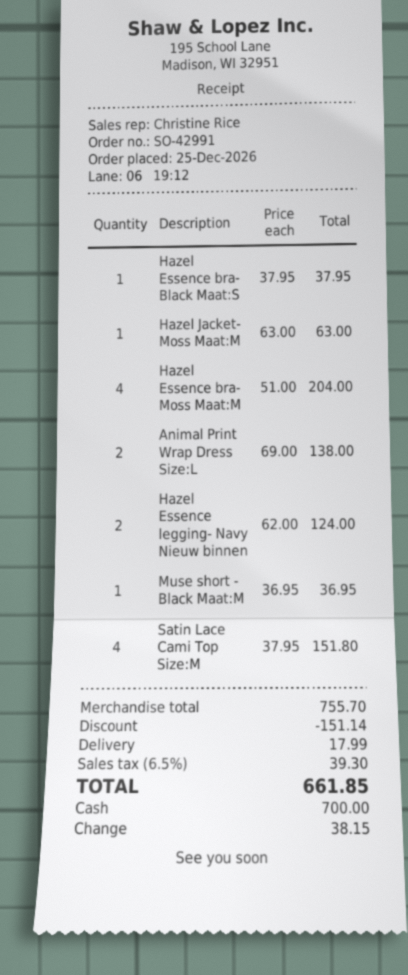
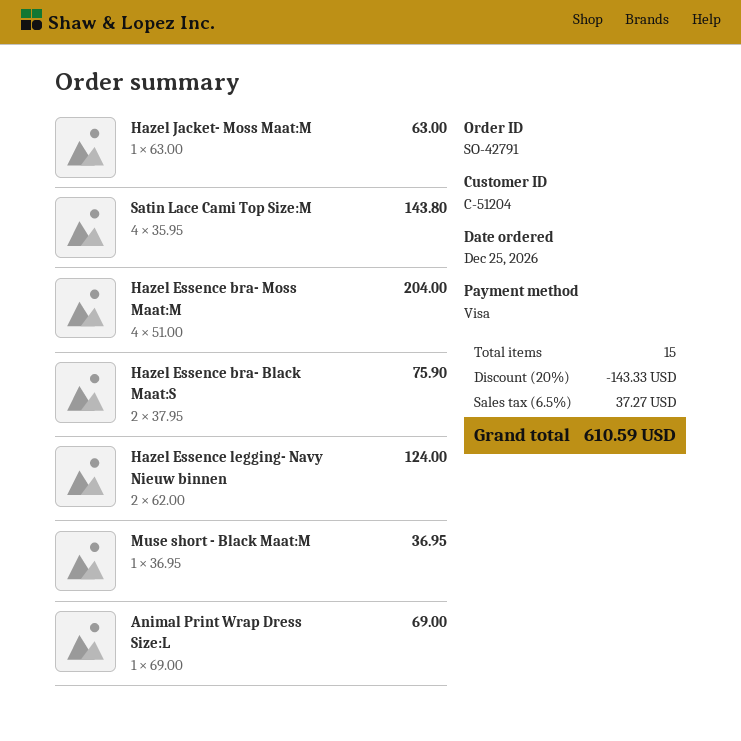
order number: SO-42991 -> SO-42791
payment method: cash -> Visa
Hazel Essence bra- Black Maat:S: 1 x 37.95 = 37.95 -> 2 x 37.95 = 75.90
Animal Print Wrap Dress Size:L: 2 x 69.00 = 138.00 -> 1 x 69.00 = 69.00
Satin Lace Cami Top Size:M: 4 x 37.95 = 151.80 -> 4 x 35.95 = 143.80
discount: 151.14 -> 143.33
shipping: 17.99 -> none
tax: 6.5% = 39.30 -> 6.5% = 37.27
total: 661.85 -> 610.59

